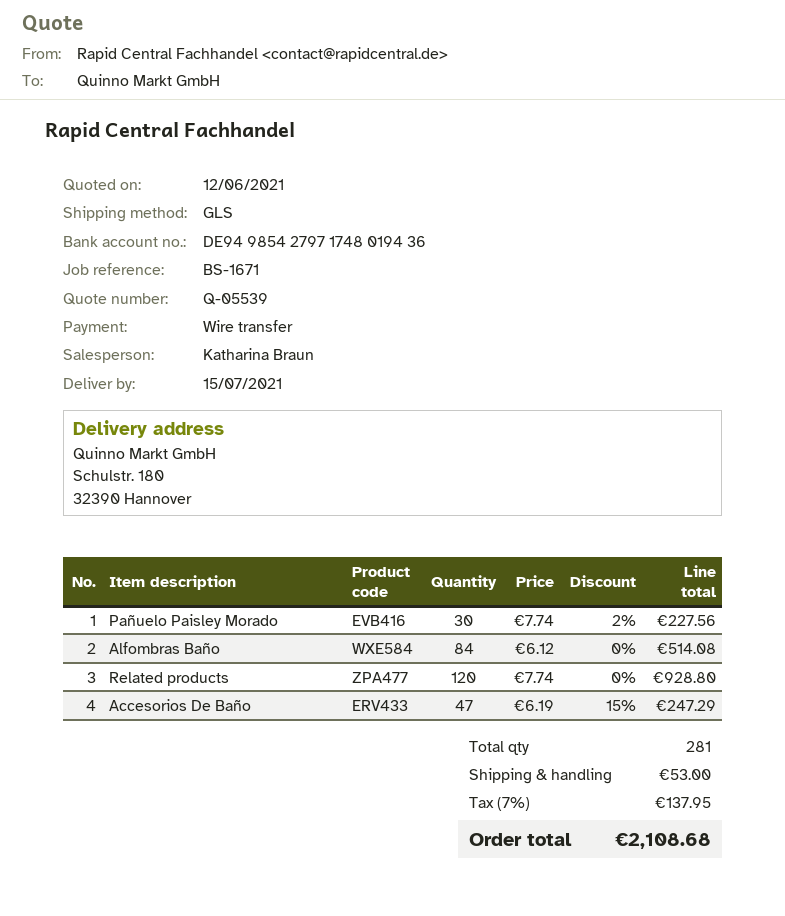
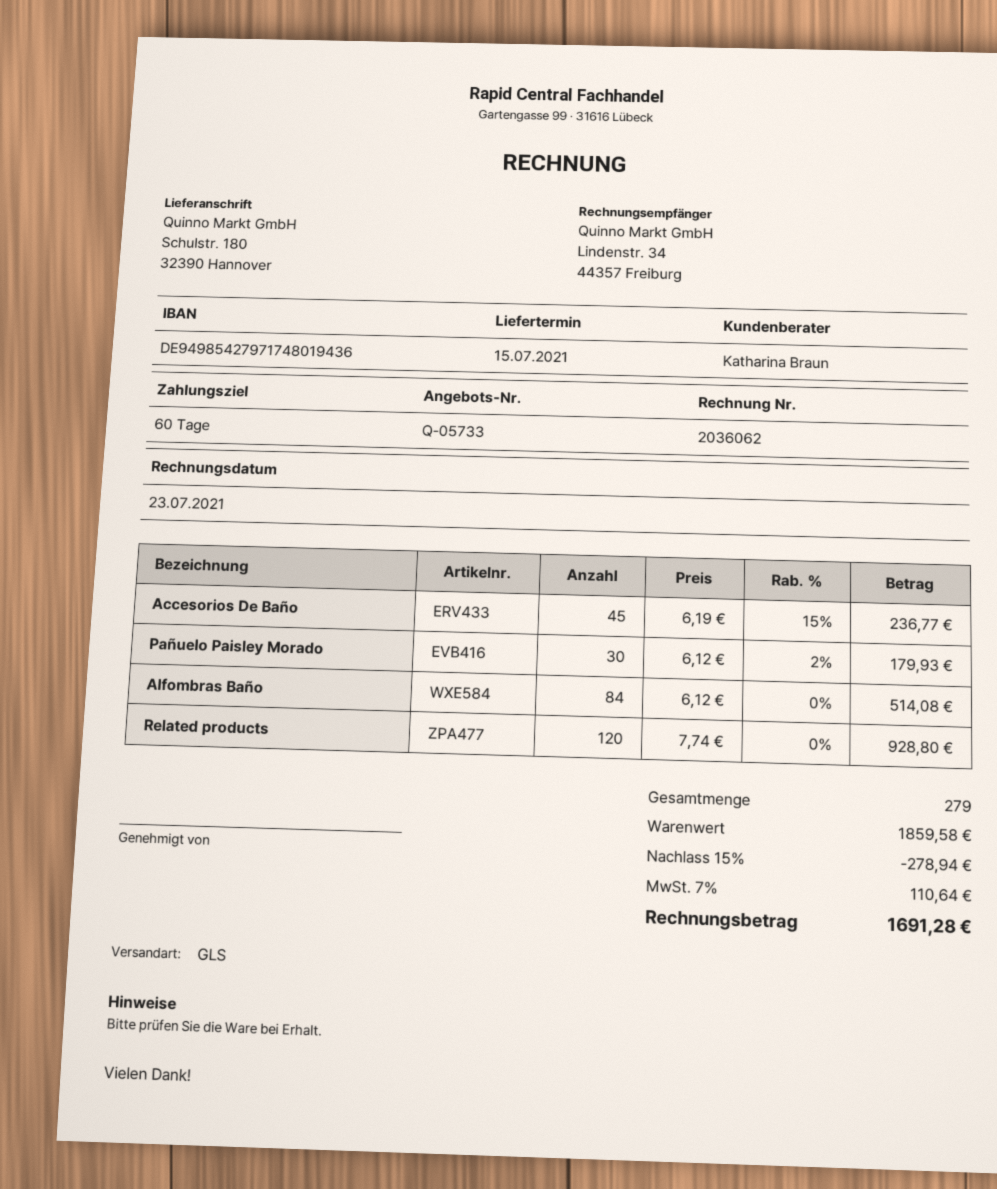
quote number: Q-05539 -> Q-05733
Pañuelo Paisley Morado: 30 x 7.74 - 2% = 227.56 -> 30 x 6.12 - 2% = 179.93
Accesorios De Baño: 47 x 6.19 - 15% = 247.29 -> 45 x 6.19 - 15% = 236.77
total quantity: 281 -> 279
discount: none -> 15% = 278.94
shipping: 53.00 -> none
tax: 7% = 137.95 -> 7% = 110.64
total: 2108.68 -> 1691.28

